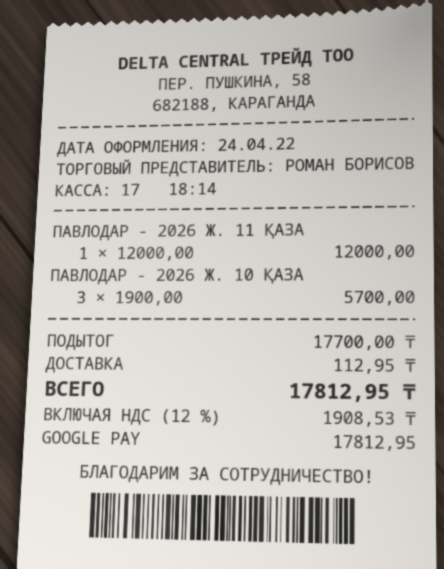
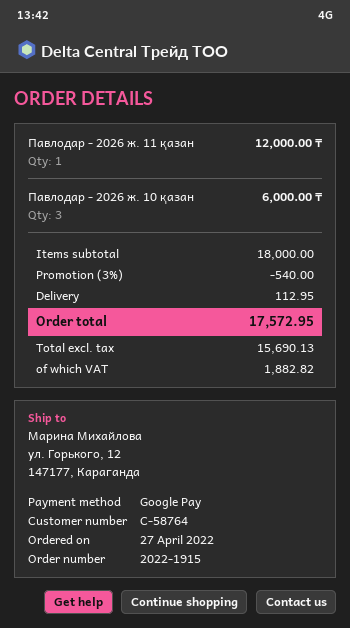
order date: 2022-04-24 -> 2022-04-27
ПАВЛОДАР - 2026 Ж. 10 ҚАЗА: 3 for 5700.00 -> 3 for 6000.00
subtotal: 17700.00 -> 18000.00
discount: none -> 3% = 540.00
tax: 1908.53 -> 1882.82
total: 17812.95 -> 17572.95

